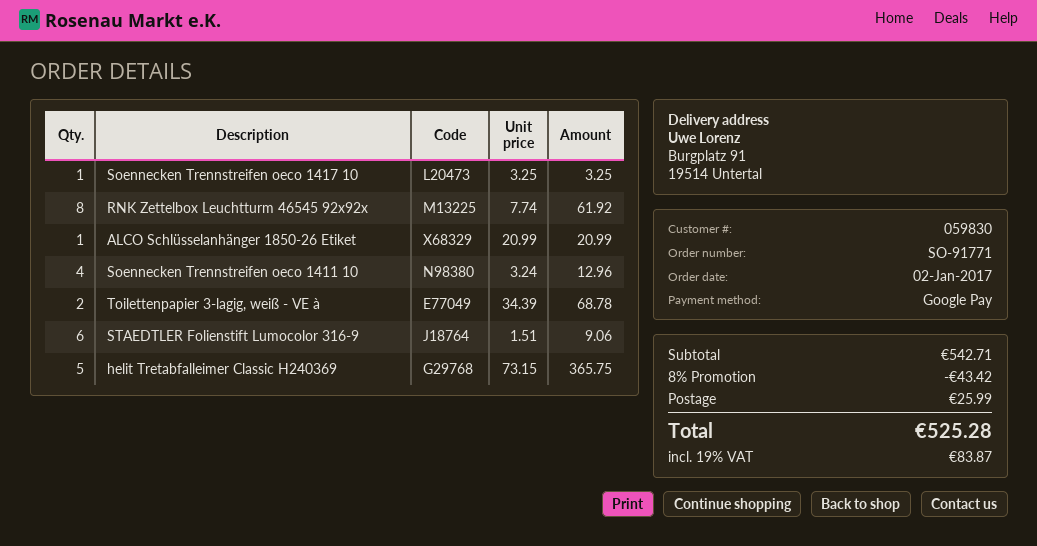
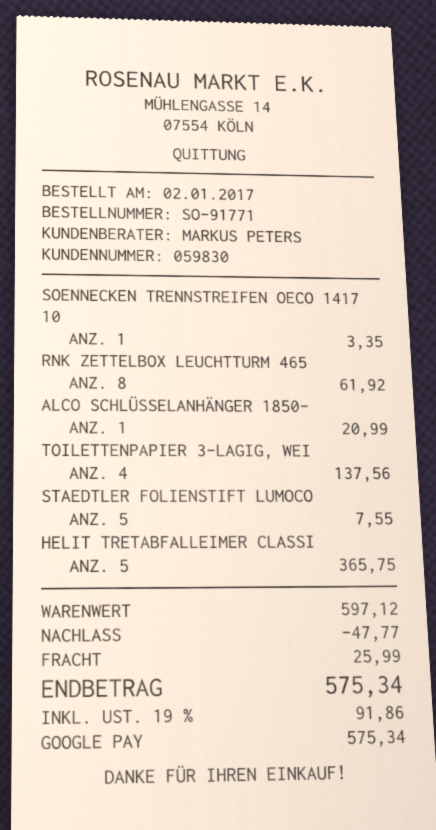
Soennecken Trennstreifen oeco 1417 10: 1 for 3.25 -> 1 for 3.35
Soennecken Trennstreifen oeco 1411 10: 4 for 12.96 -> none
Toilettenpapier 3-lagig, weiß - VE à: 2 for 68.78 -> 4 for 137.56
STAEDTLER Folienstift Lumocolor 316-9: 6 for 9.06 -> 5 for 7.55
subtotal: 542.71 -> 597.12
discount: 43.42 -> 47.77
tax: 19% = 83.87 -> 19% = 91.86
total: 525.28 -> 575.34

